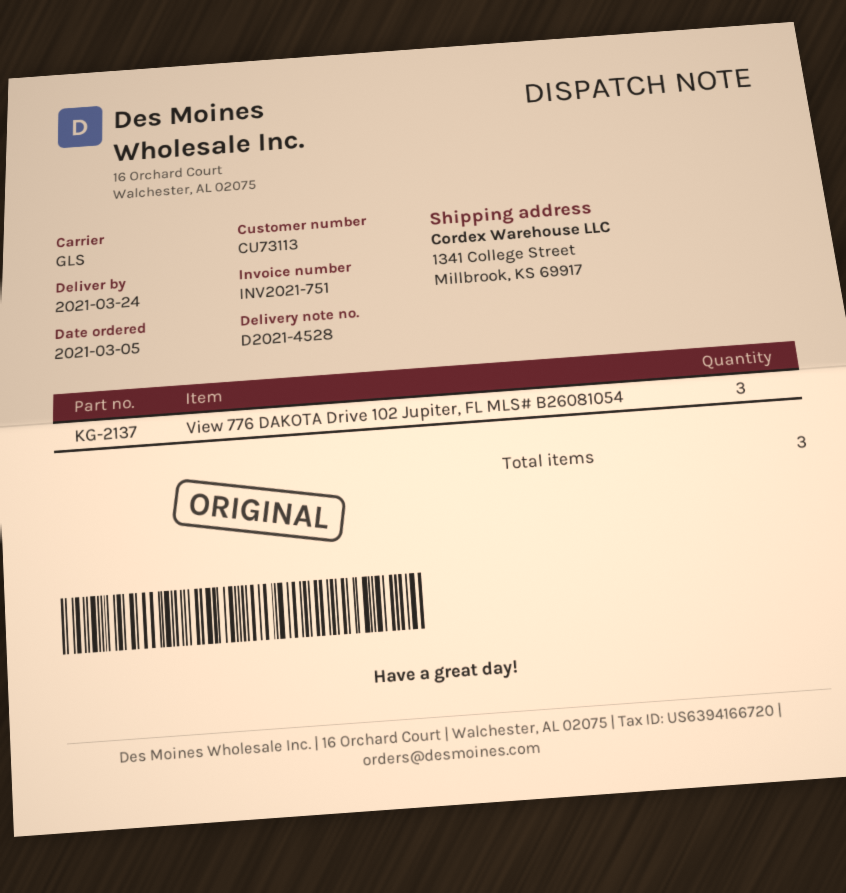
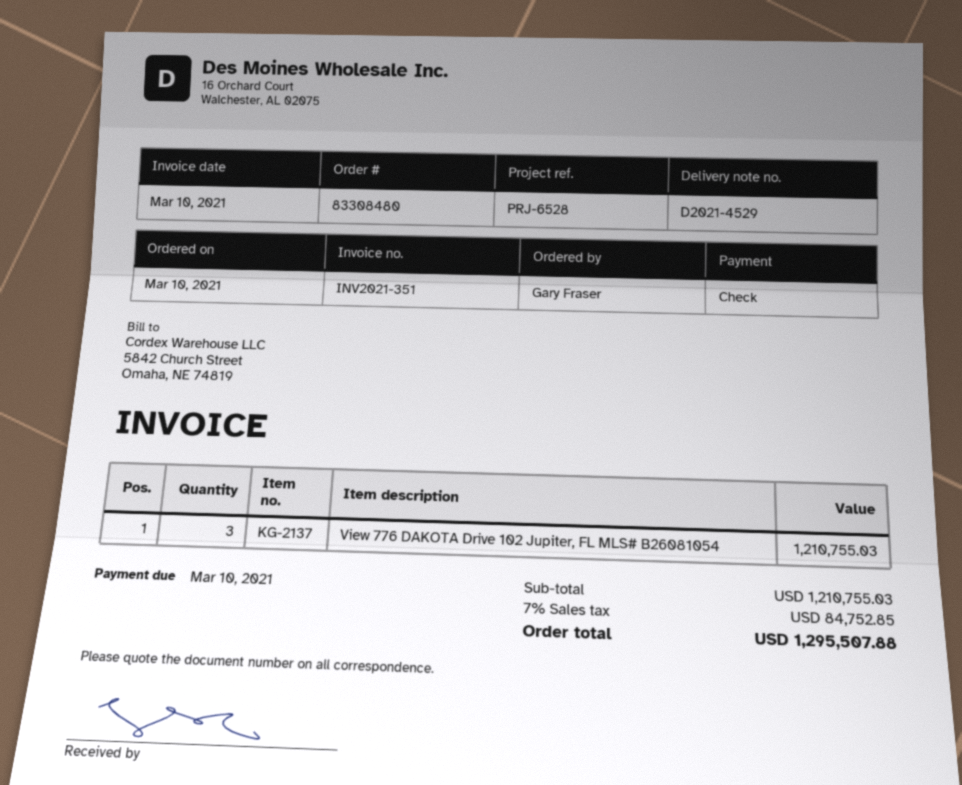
order date: 2021-03-05 -> 2021-03-10
delivery note number: D2021-4528 -> D2021-4529
invoice number: INV2021-751 -> INV2021-351

